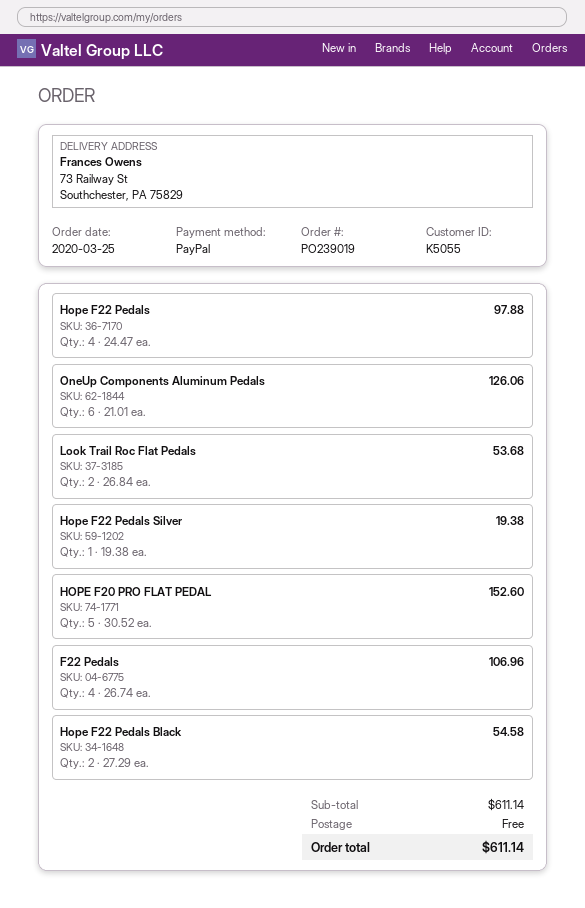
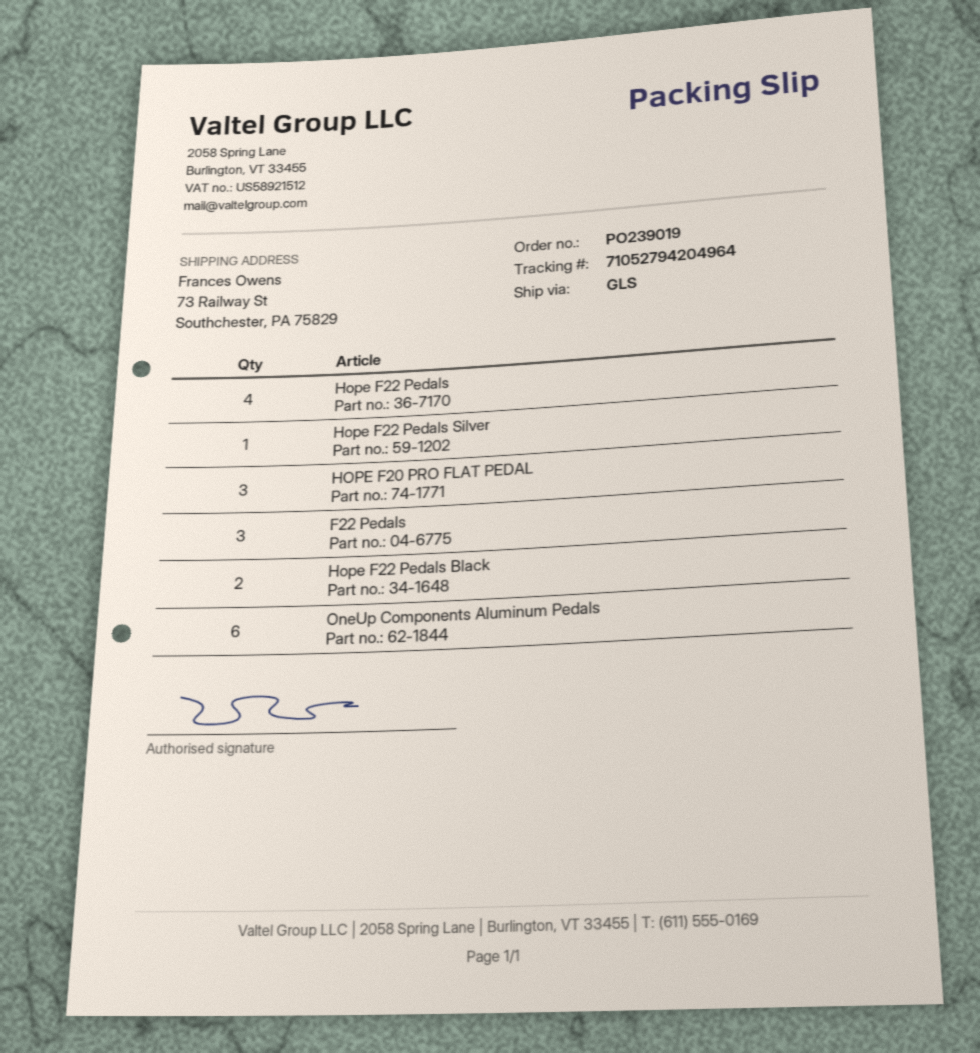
Look Trail Roc Flat Pedals: 2 -> none
HOPE F20 PRO FLAT PEDAL: 5 -> 3
F22 Pedals: 4 -> 3

